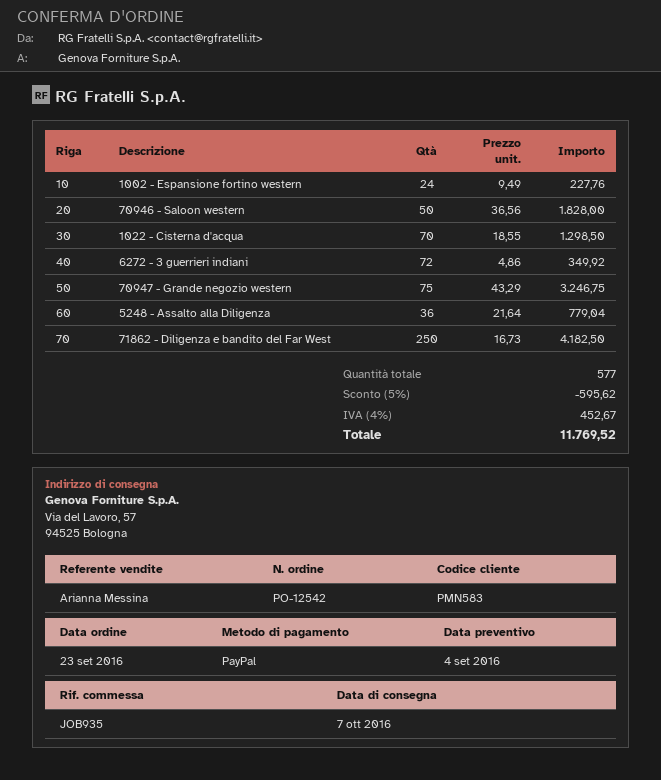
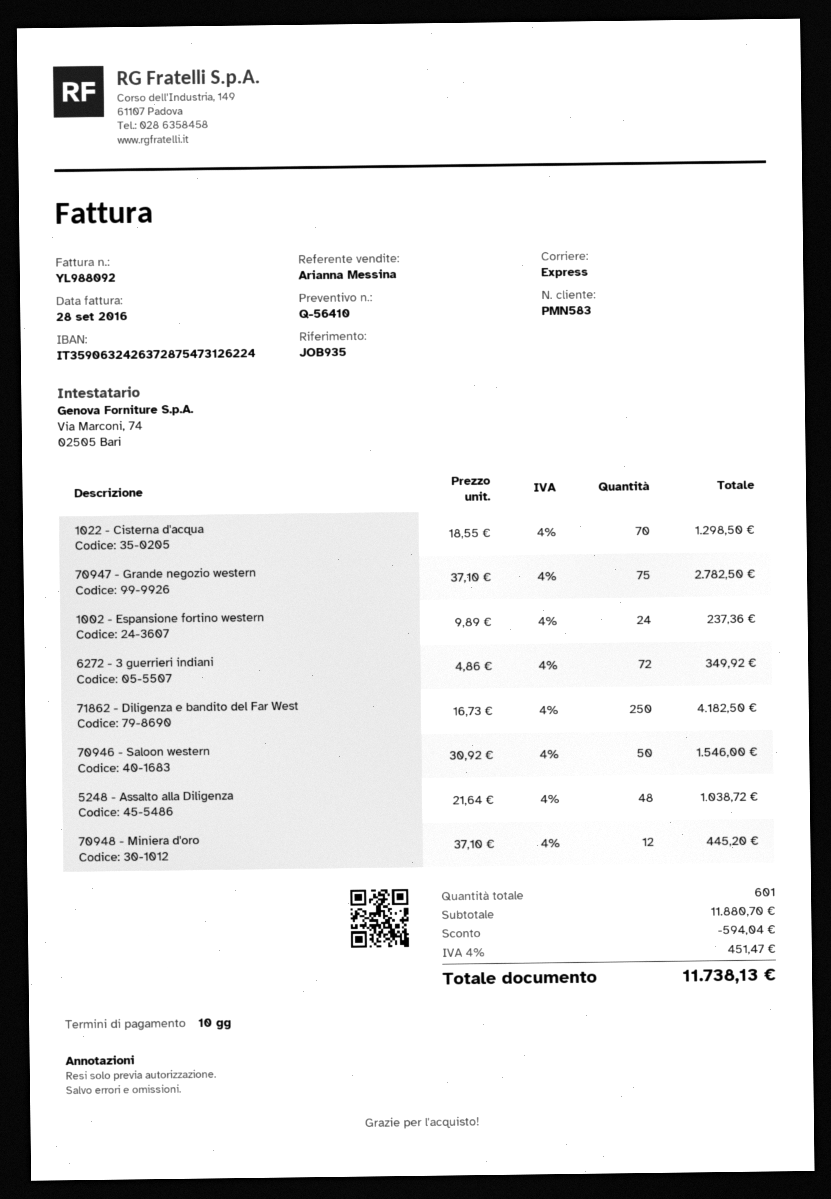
1002 - Espansione fortino western: 24 x 9.49 = 227.76 -> 24 x 9.89 = 237.36
70946 - Saloon western: 50 x 36.56 = 1828.00 -> 50 x 30.92 = 1546.00
70947 - Grande negozio western: 75 x 43.29 = 3246.75 -> 75 x 37.10 = 2782.50
5248 - Assalto alla Diligenza: 36 x 21.64 = 779.04 -> 48 x 21.64 = 1038.72
70948 - Miniera d'oro: none -> 12 x 37.10 = 445.20
total quantity: 577 -> 601
discount: 595.62 -> 594.04
tax: 4% = 452.67 -> 4% = 451.47
total: 11769.52 -> 11738.13

